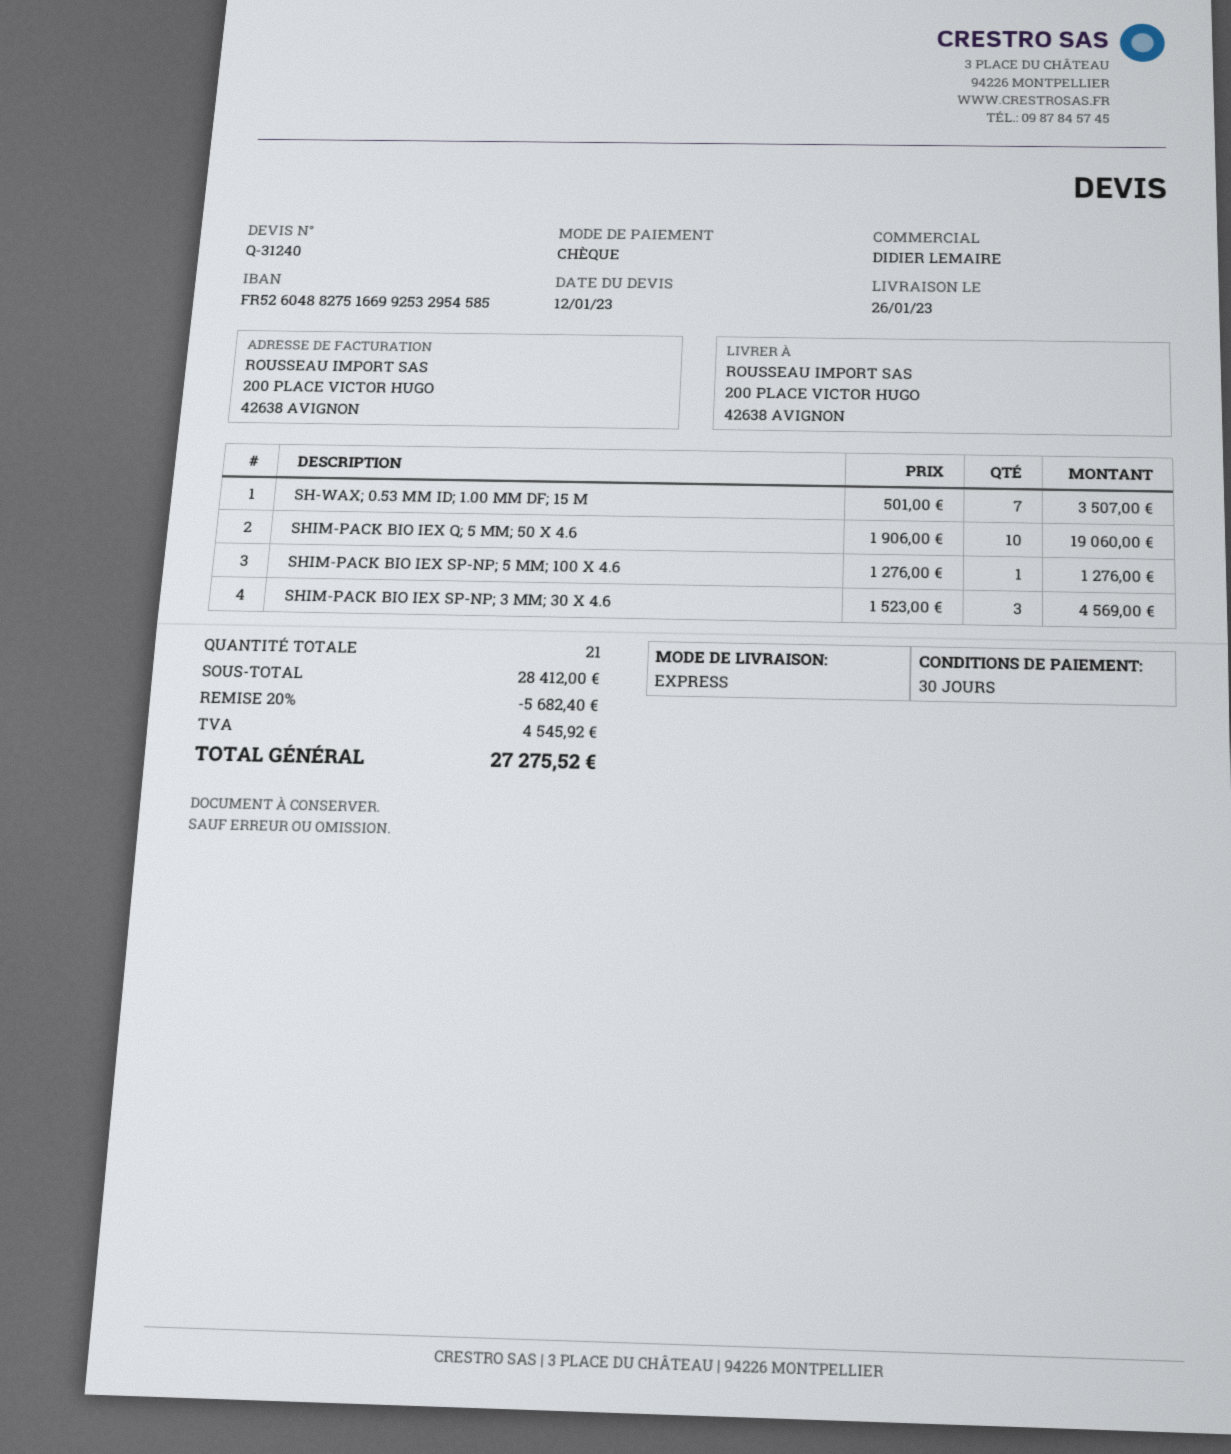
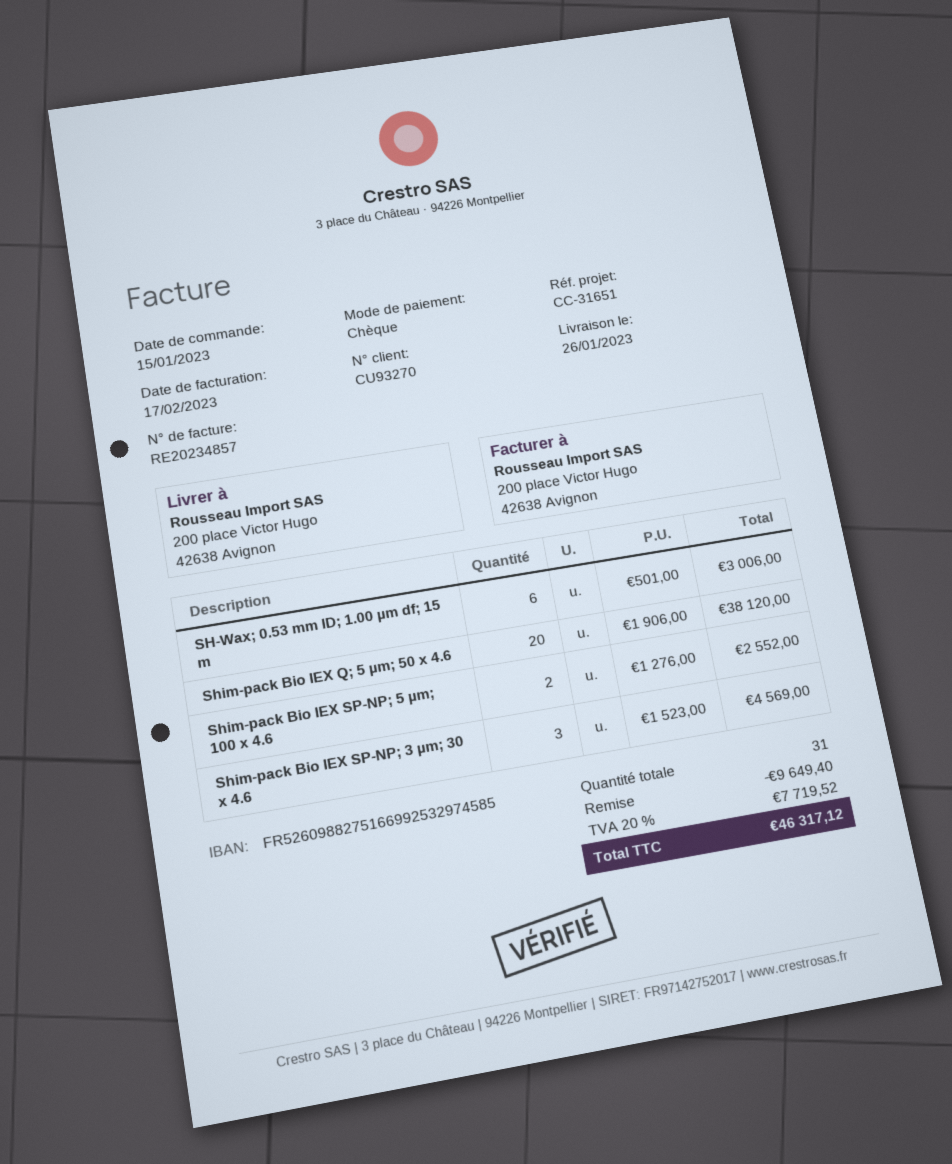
bank account: FR5260488275166992532954585 -> FR5260988275166992532974585
SH-WAX; 0.53 MM ID; 1.00 ΜM DF; 15 M: 7 x 501.00 = 3507.00 -> 6 x 501.00 = 3006.00
SHIM-PACK BIO IEX Q; 5 ΜM; 50 X 4.6: 10 x 1906.00 = 19060.00 -> 20 x 1906.00 = 38120.00
SHIM-PACK BIO IEX SP-NP; 5 ΜM; 100 X 4.6: 1 x 1276.00 = 1276.00 -> 2 x 1276.00 = 2552.00
total quantity: 21 -> 31
discount: 5682.40 -> 9649.40
tax: 4545.92 -> 7719.52
total: 27275.52 -> 46317.12

